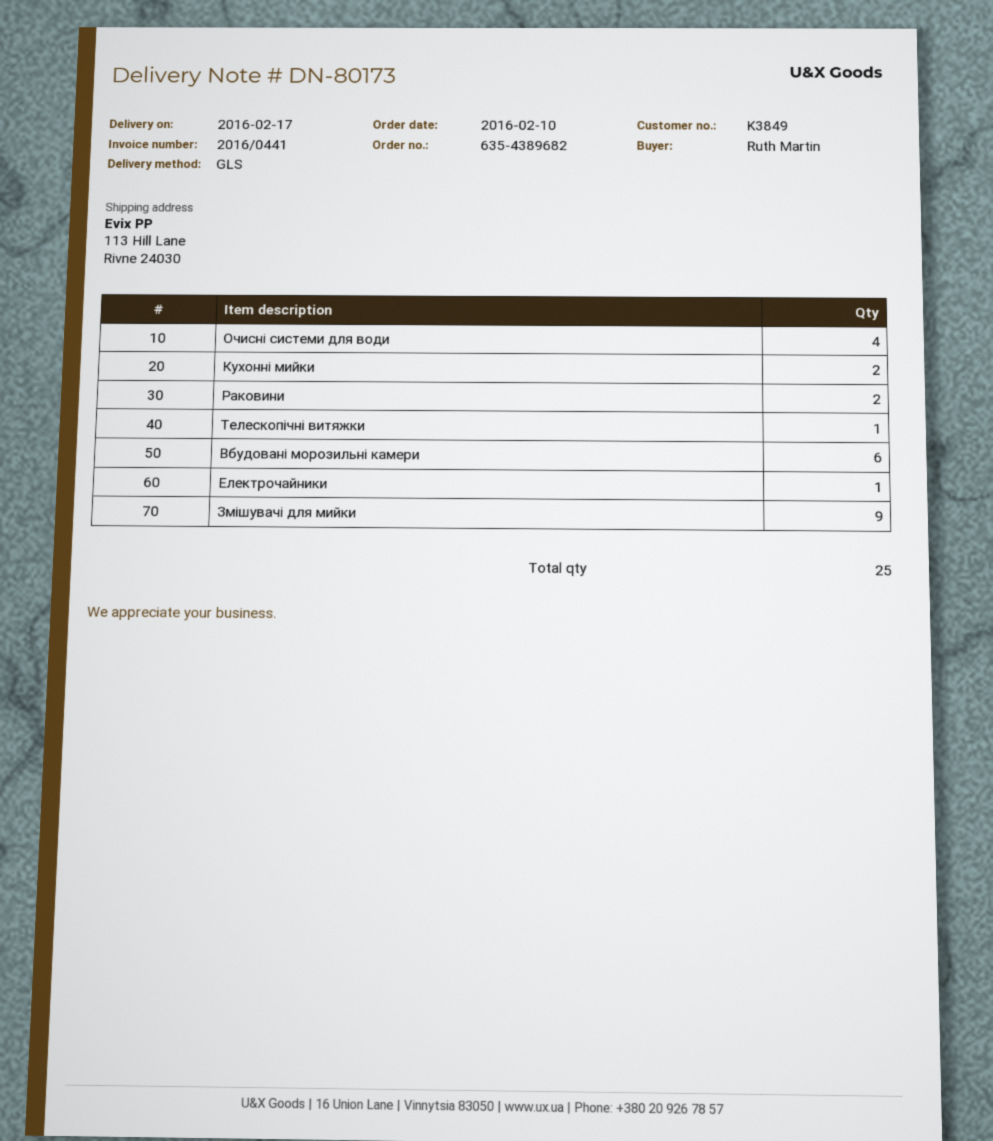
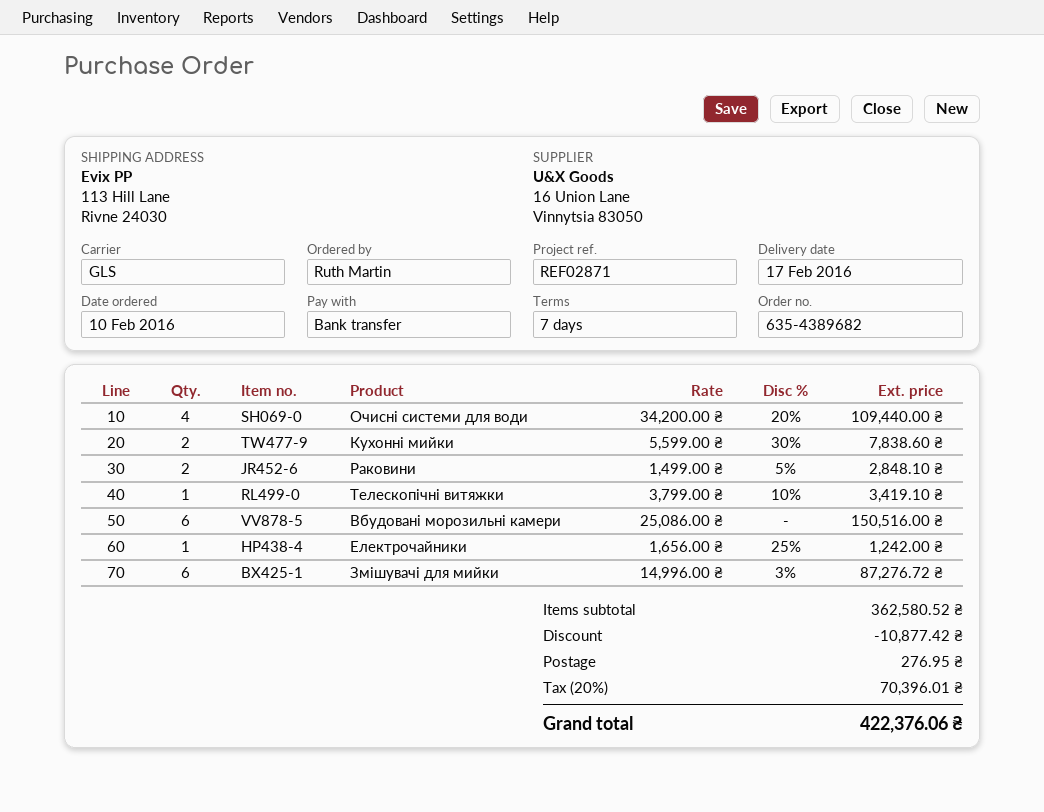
Змішувачі для мийки: 9 -> 6

